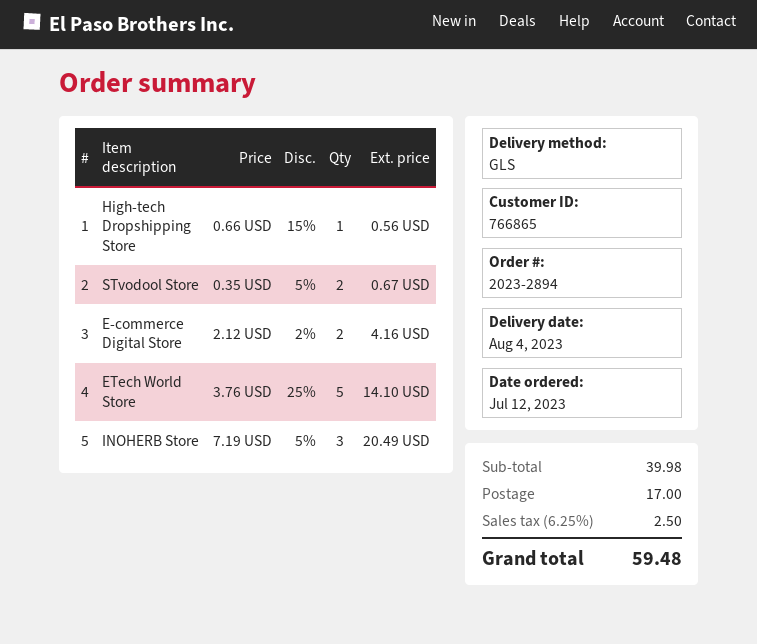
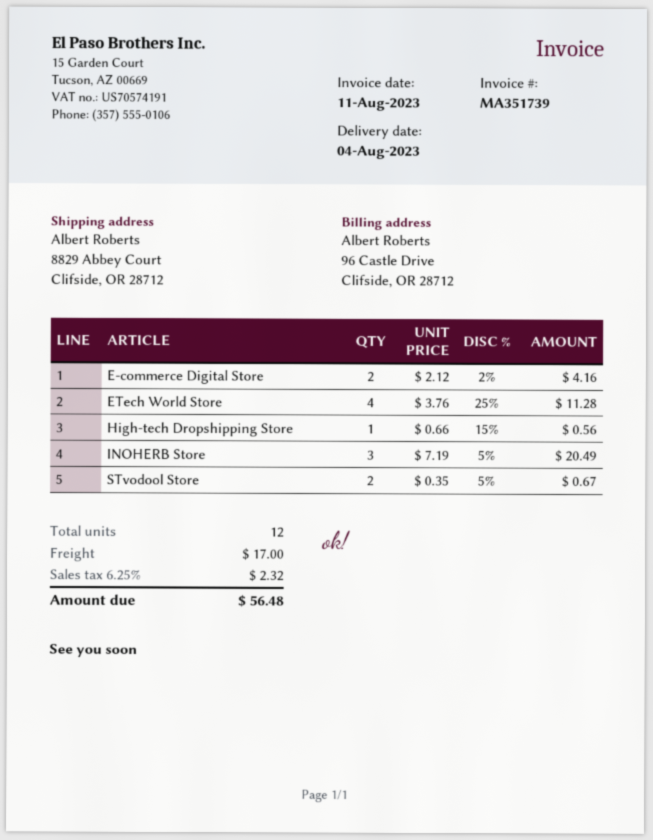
ETech World Store: 5 x 3.76 - 25% = 14.10 -> 4 x 3.76 - 25% = 11.28
tax: 6.25% = 2.50 -> 6.25% = 2.32
total: 59.48 -> 56.48

